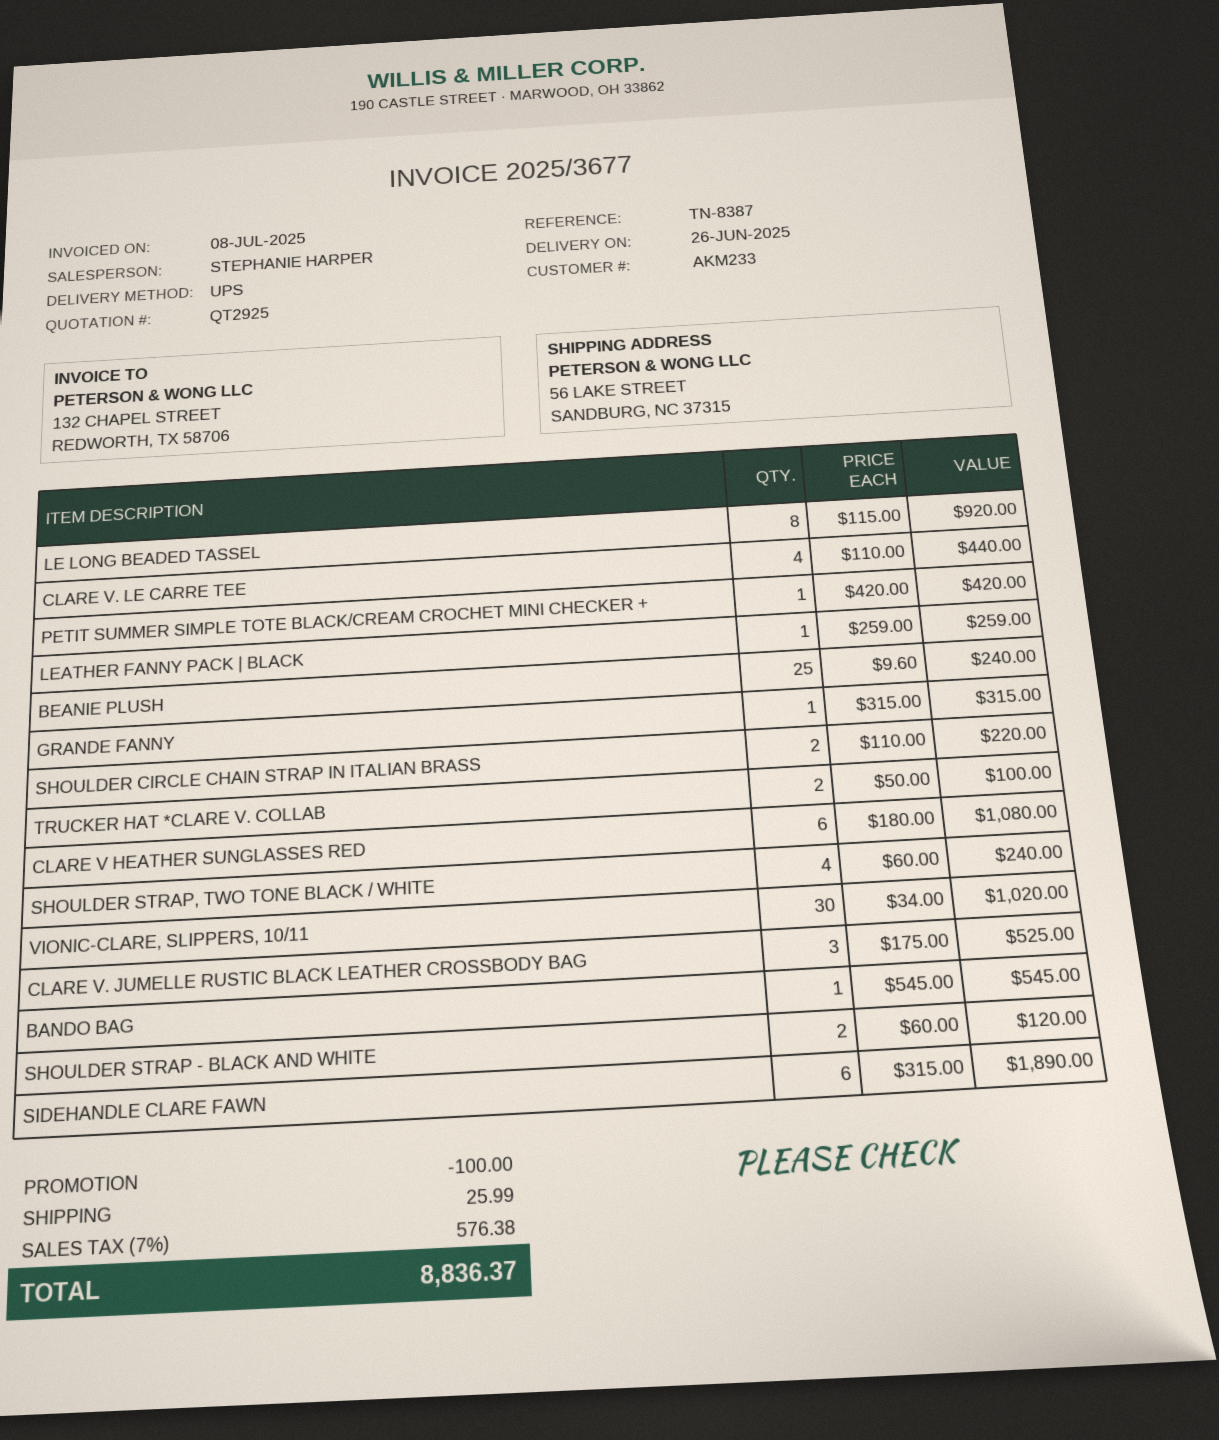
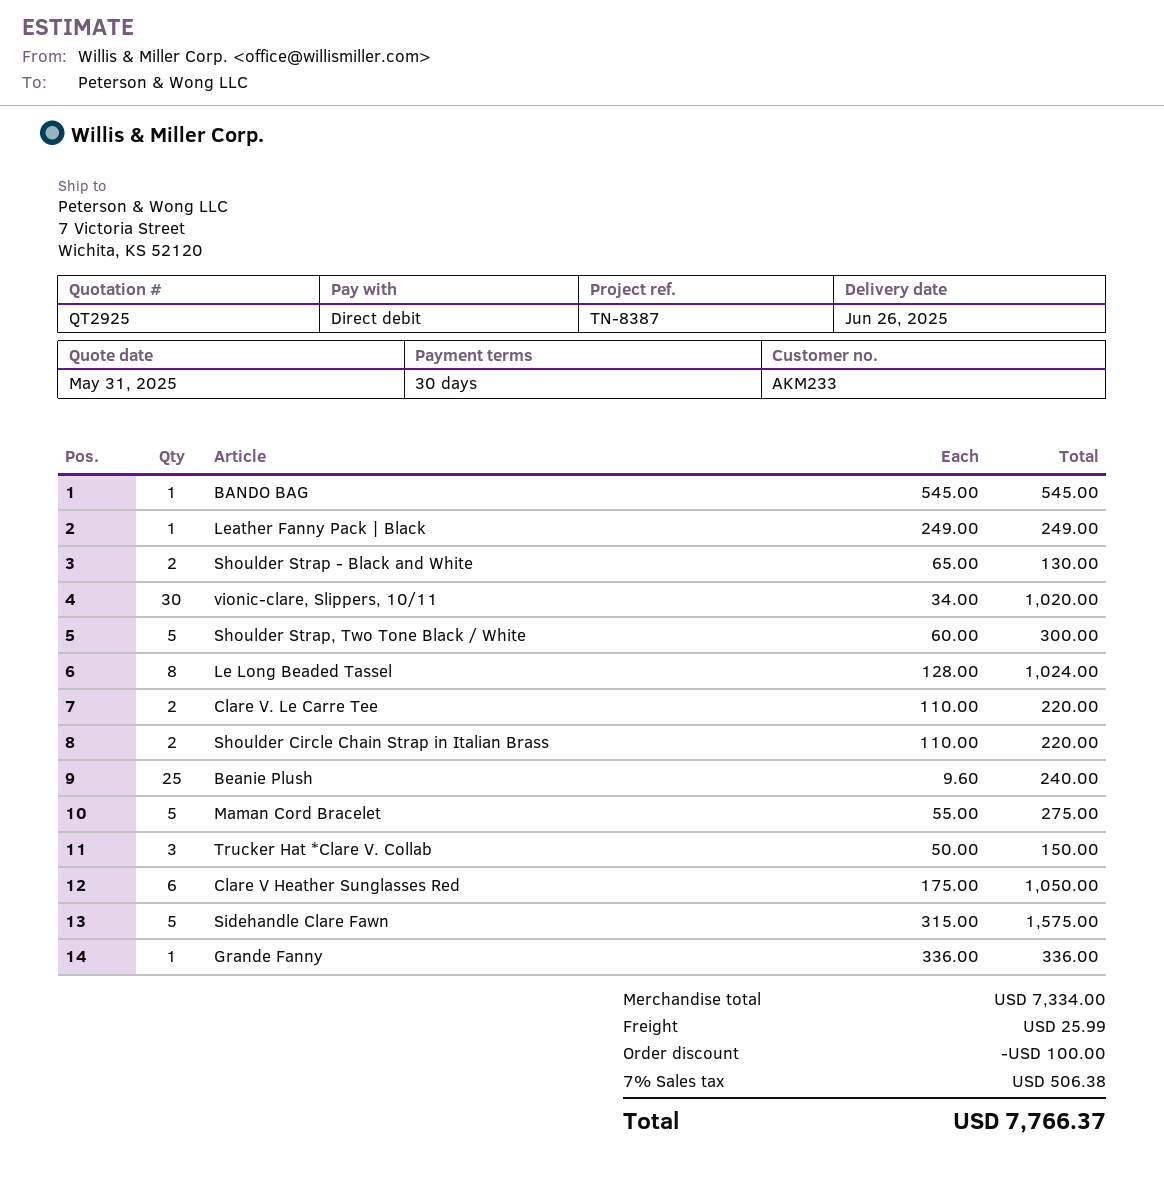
ship to: 56 LAKE STREET, SANDBURG, NC 37315 -> 7 Victoria Street, Wichita, KS 52120
LE LONG BEADED TASSEL: 8 x 115.00 = 920.00 -> 8 x 128.00 = 1024.00
CLARE V. LE CARRE TEE: 4 x 110.00 = 440.00 -> 2 x 110.00 = 220.00
PETIT SUMMER SIMPLE TOTE BLACK/CREAM CROCHET MINI CHECKER +: 1 x 420.00 = 420.00 -> none
LEATHER FANNY PACK | BLACK: 1 x 259.00 = 259.00 -> 1 x 249.00 = 249.00
GRANDE FANNY: 1 x 315.00 = 315.00 -> 1 x 336.00 = 336.00
TRUCKER HAT *CLARE V. COLLAB: 2 x 50.00 = 100.00 -> 3 x 50.00 = 150.00
CLARE V HEATHER SUNGLASSES RED: 6 x 180.00 = 1080.00 -> 6 x 175.00 = 1050.00
SHOULDER STRAP, TWO TONE BLACK / WHITE: 4 x 60.00 = 240.00 -> 5 x 60.00 = 300.00
CLARE V. JUMELLE RUSTIC BLACK LEATHER CROSSBODY BAG: 3 x 175.00 = 525.00 -> none
SHOULDER STRAP - BLACK AND WHITE: 2 x 60.00 = 120.00 -> 2 x 65.00 = 130.00
SIDEHANDLE CLARE FAWN: 6 x 315.00 = 1890.00 -> 5 x 315.00 = 1575.00
Maman Cord Bracelet: none -> 5 x 55.00 = 275.00
tax: 7% = 576.38 -> 7% = 506.38
total: 8836.37 -> 7766.37

